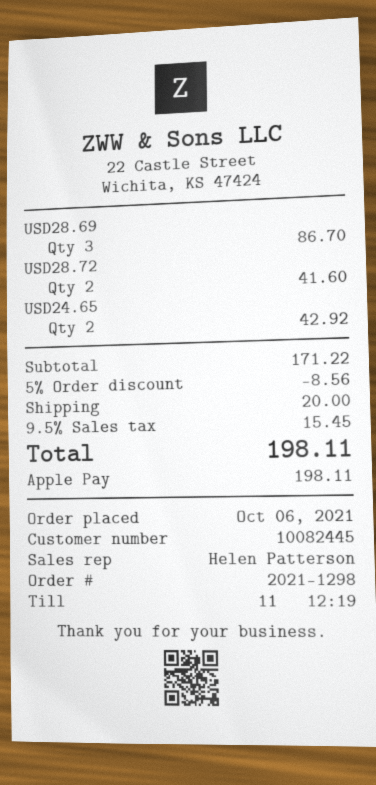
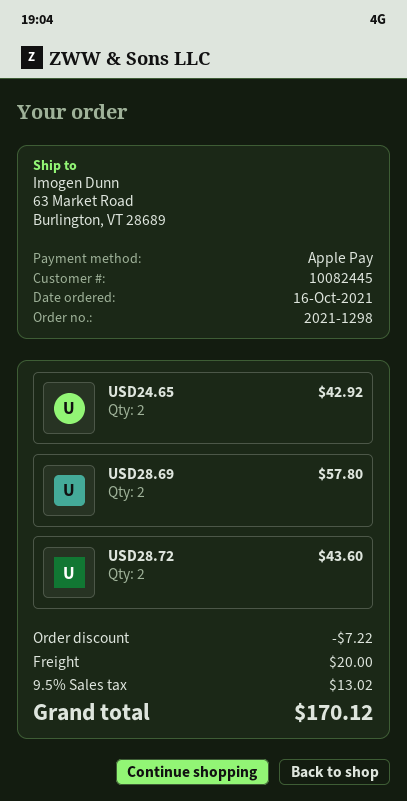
order date: 2021-10-06 -> 2021-10-16
USD28.69: 3 for 86.70 -> 2 for 57.80
USD28.72: 2 for 41.60 -> 2 for 43.60
discount: 8.56 -> 7.22
tax: 9.5% = 15.45 -> 9.5% = 13.02
total: 198.11 -> 170.12

